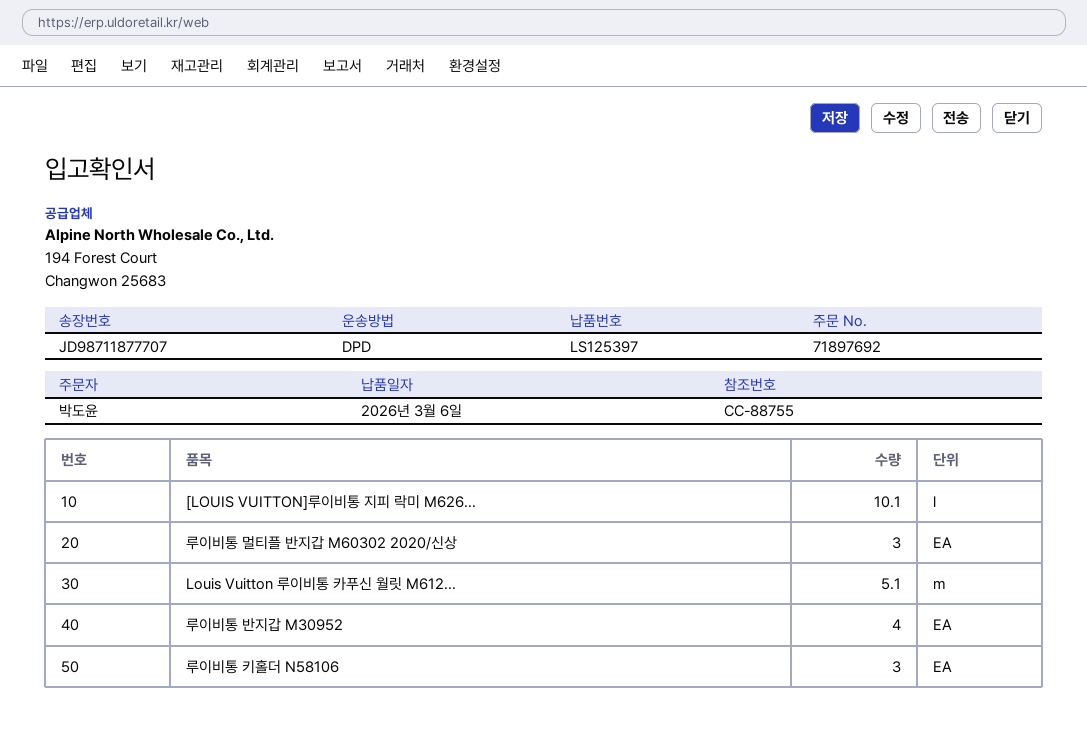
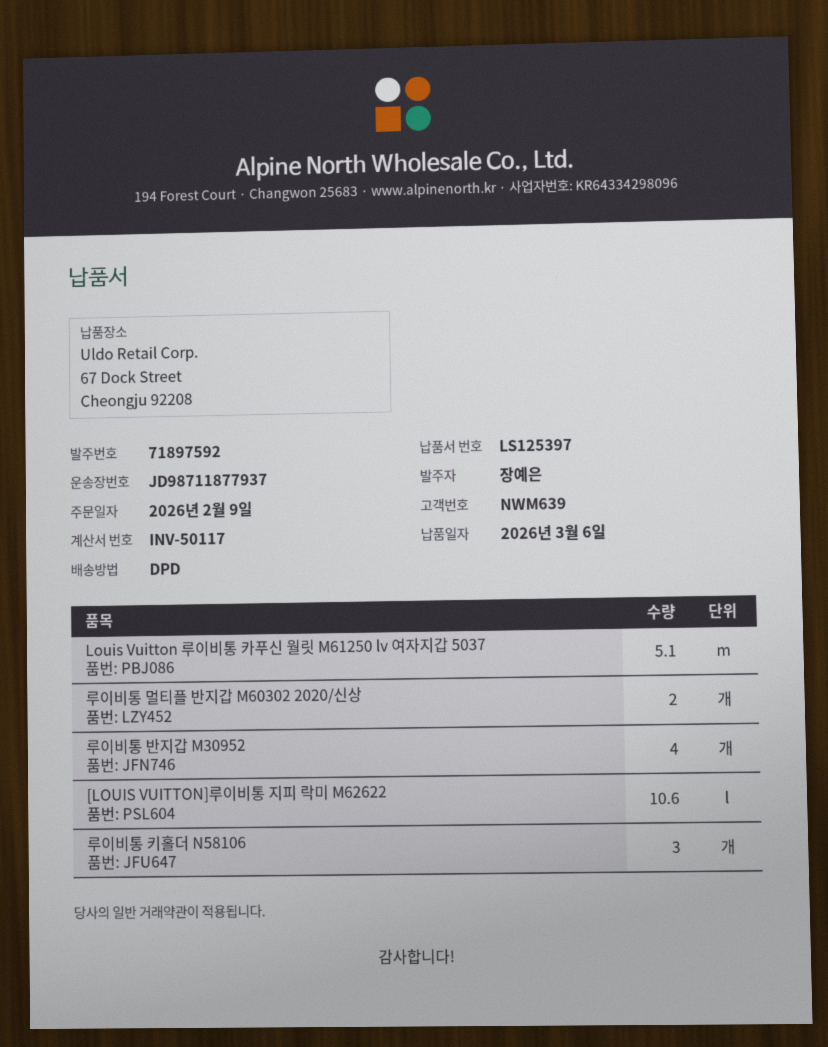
order number: 71897692 -> 71897592
ordered by: 박도윤 -> 장예은
tracking number: JD98711877707 -> JD98711877937
[LOUIS VUITTON]루이비통 지피 락미 M626...: 10.1 -> 10.6
루이비통 멀티플 반지갑 M60302 2020/신상: 3 -> 2

